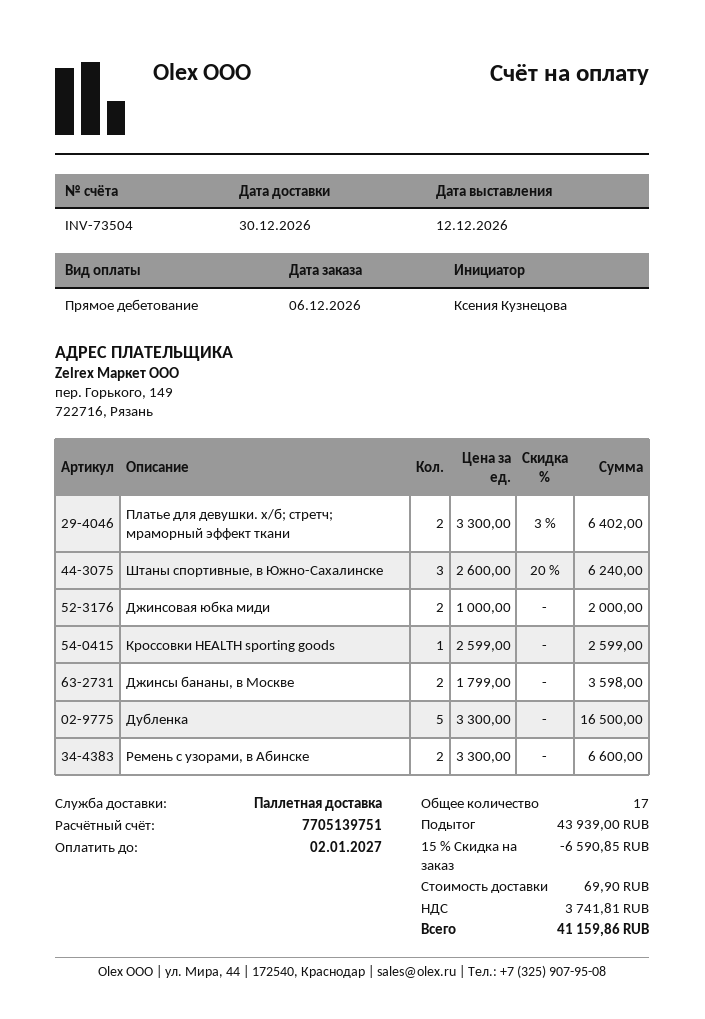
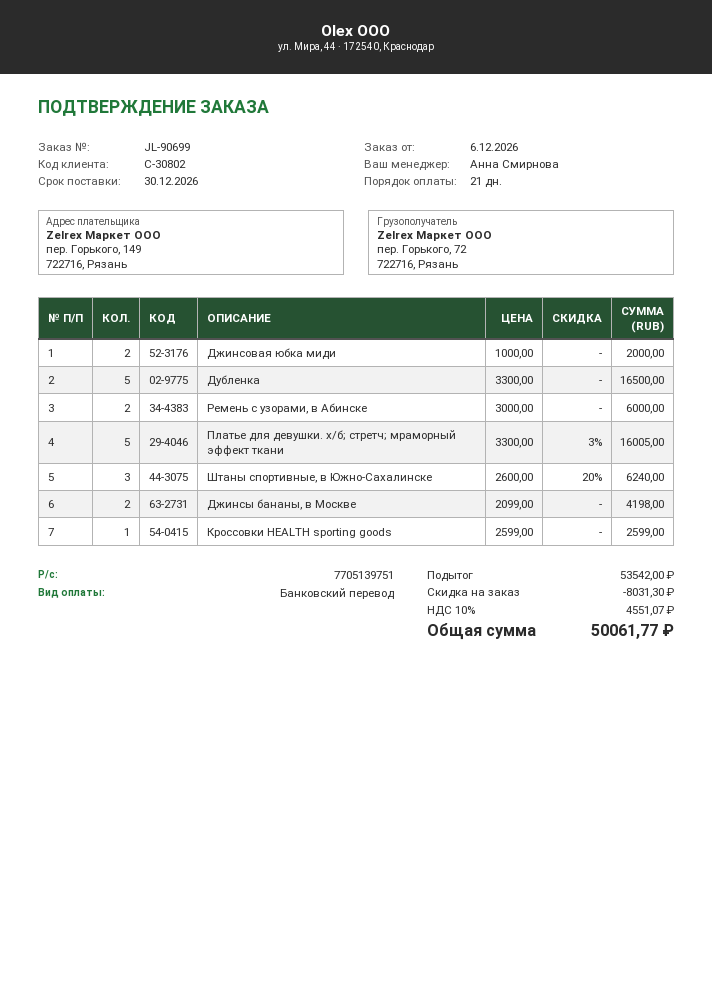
payment method: direct debit -> bank transfer
Платье для девушки. х/б; стретч; мраморный эффект ткани: 2 x 3300.00 - 3% = 6402.00 -> 5 x 3300.00 - 3% = 16005.00
Джинсы бананы, в Москве: 2 x 1799.00 = 3598.00 -> 2 x 2099.00 = 4198.00
Ремень с узорами, в Абинске: 2 x 3300.00 = 6600.00 -> 2 x 3000.00 = 6000.00
subtotal: 43939.00 -> 53542.00
discount: 6590.85 -> 8031.30
shipping: 69.90 -> none
tax: 3741.81 -> 4551.07
total: 41159.86 -> 50061.77

